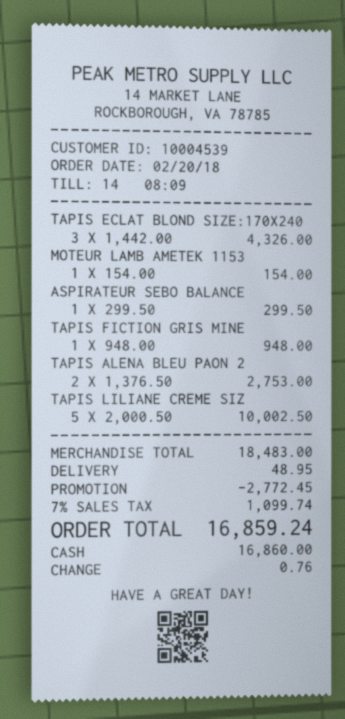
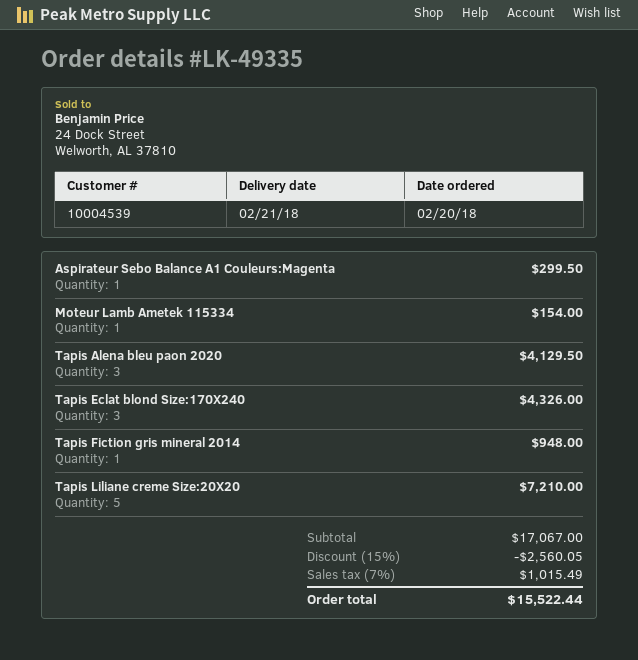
TAPIS ALENA BLEU PAON 2: 2 for 2753.00 -> 3 for 4129.50
TAPIS LILIANE CREME SIZ: 5 for 10002.50 -> 5 for 7210.00
subtotal: 18483.00 -> 17067.00
discount: 2772.45 -> 2560.05
shipping: 48.95 -> none
tax: 7% = 1099.74 -> 7% = 1015.49
total: 16859.24 -> 15522.44

